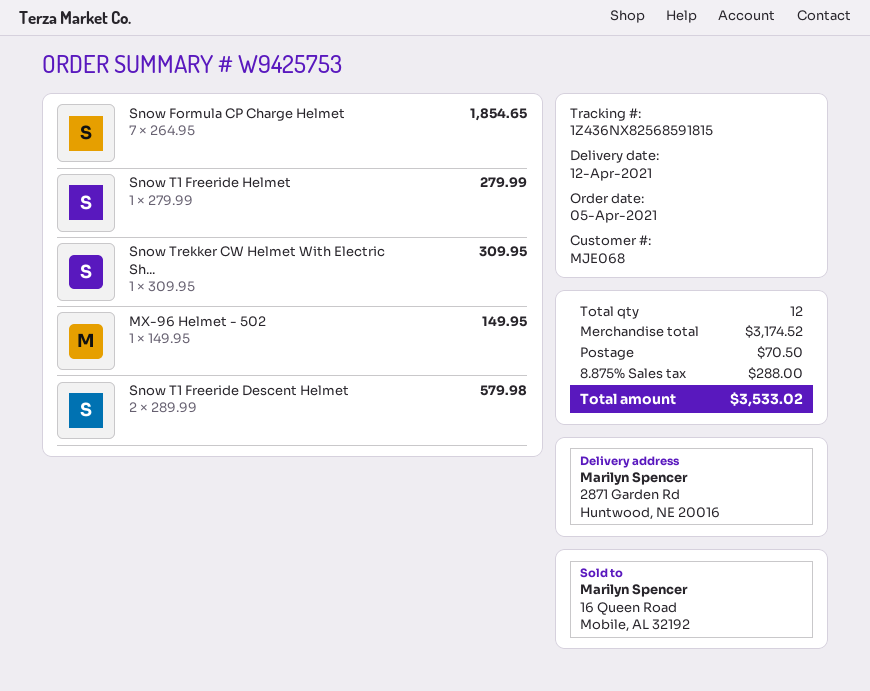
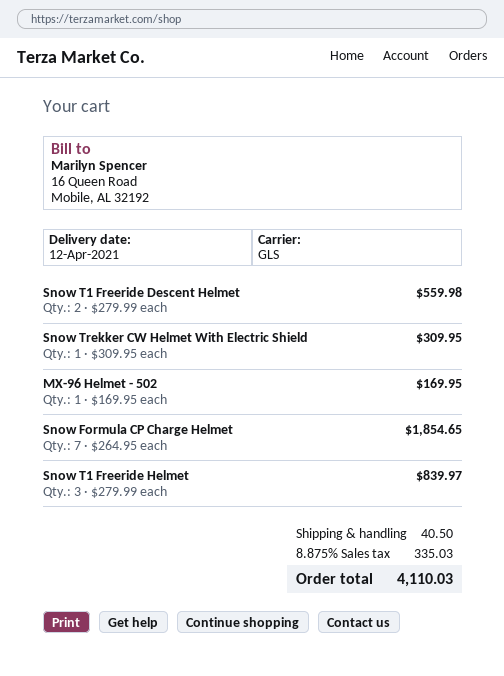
Snow T1 Freeride Helmet: 1 x 279.99 = 279.99 -> 3 x 279.99 = 839.97
MX-96 Helmet - 502: 1 x 149.95 = 149.95 -> 1 x 169.95 = 169.95
Snow T1 Freeride Descent Helmet: 2 x 289.99 = 579.98 -> 2 x 279.99 = 559.98
shipping: 70.50 -> 40.50
tax: 8.875% = 288.00 -> 8.875% = 335.03
total: 3533.02 -> 4110.03

